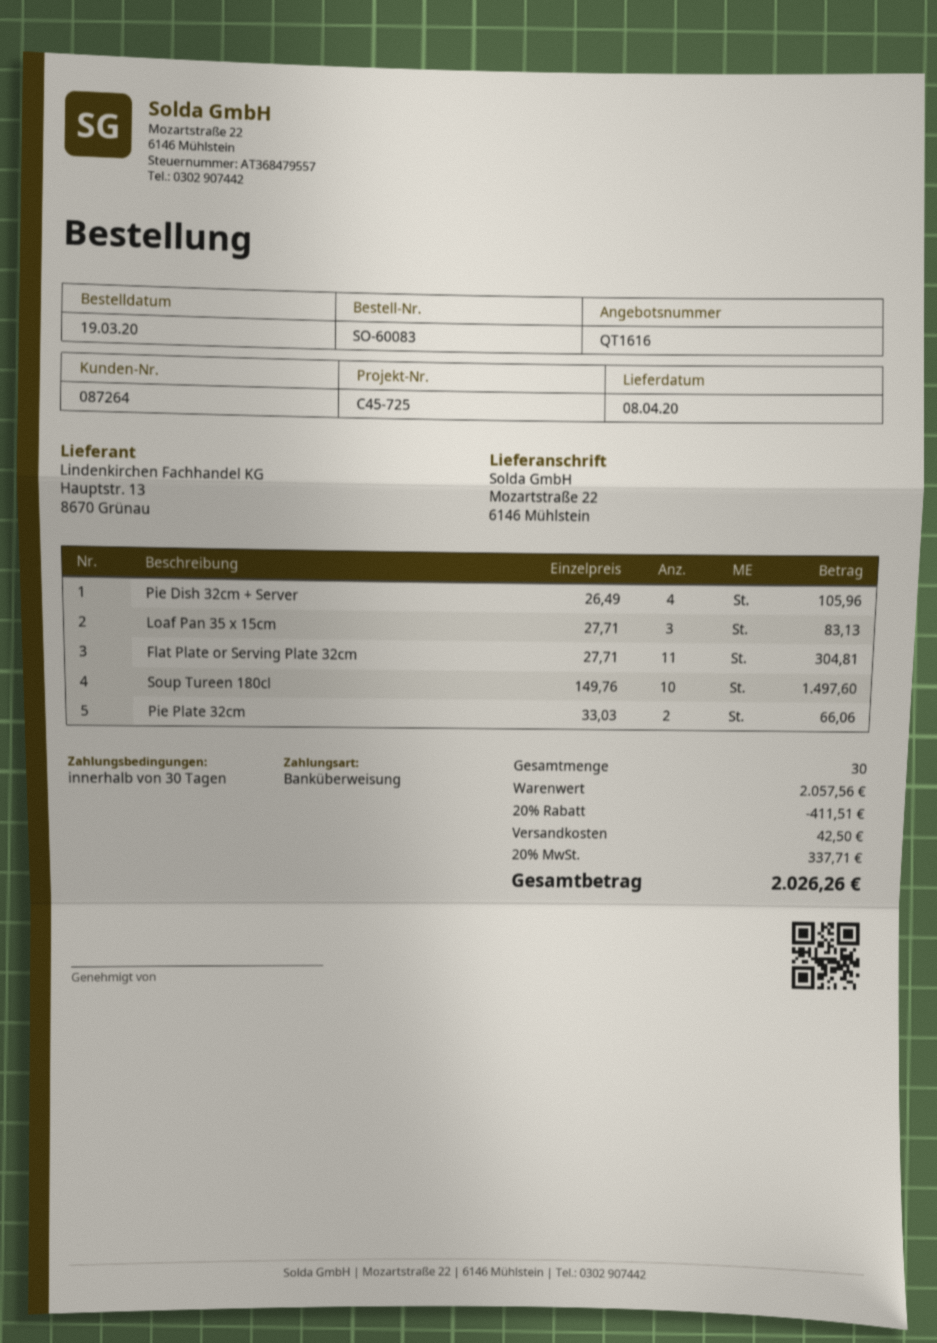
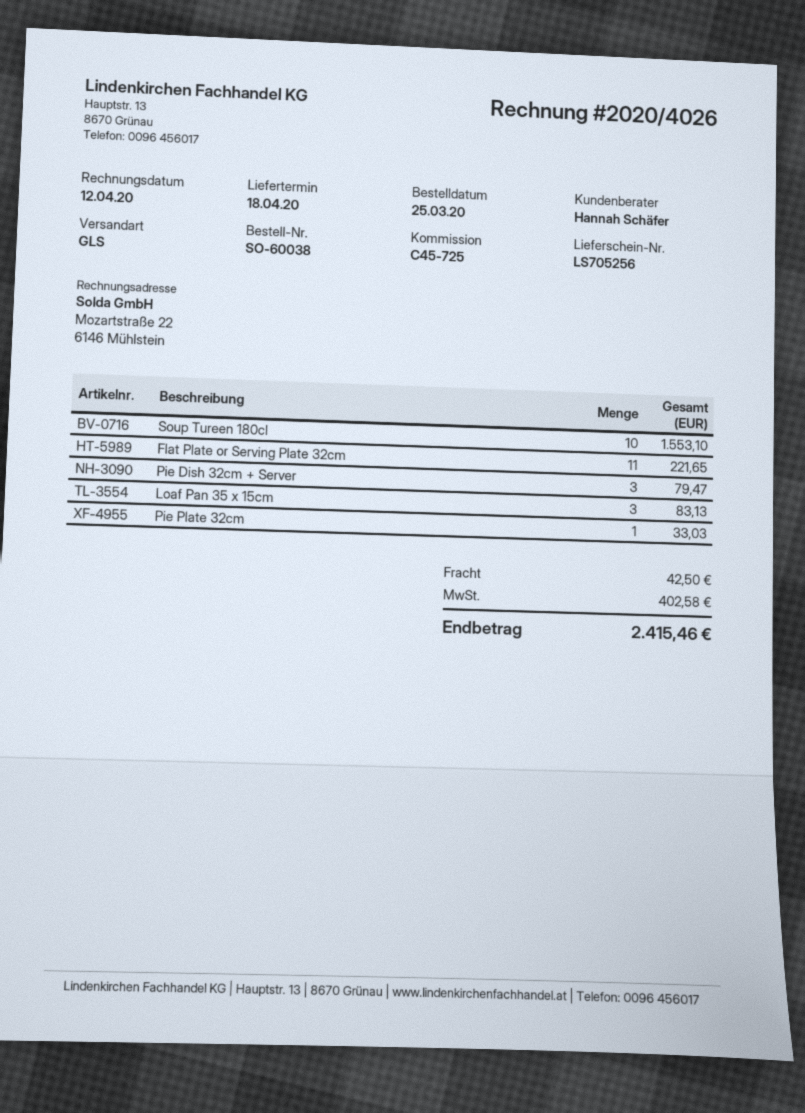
order number: SO-60083 -> SO-60038
order date: 2020-03-19 -> 2020-03-25
delivery date: 2020-04-08 -> 2020-04-18
Pie Dish 32cm + Server: 4 for 105.96 -> 3 for 79.47
Flat Plate or Serving Plate 32cm: 11 for 304.81 -> 11 for 221.65
Soup Tureen 180cl: 10 for 1497.60 -> 10 for 1553.10
Pie Plate 32cm: 2 for 66.06 -> 1 for 33.03
discount: 20% = 411.51 -> none
tax: 337.71 -> 402.58
total: 2026.26 -> 2415.46

